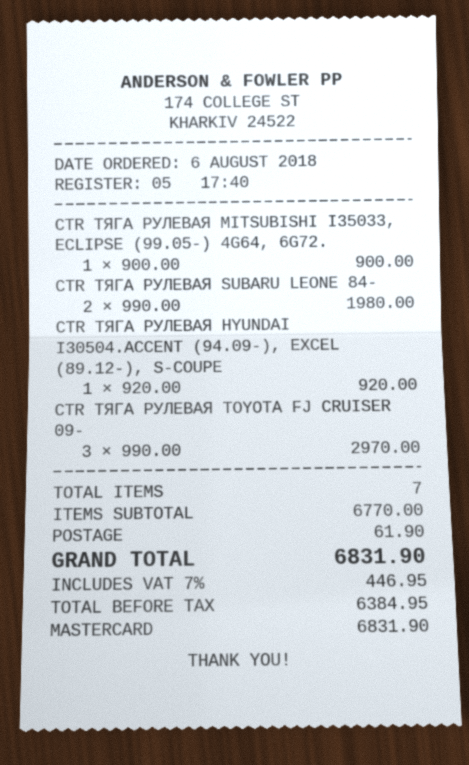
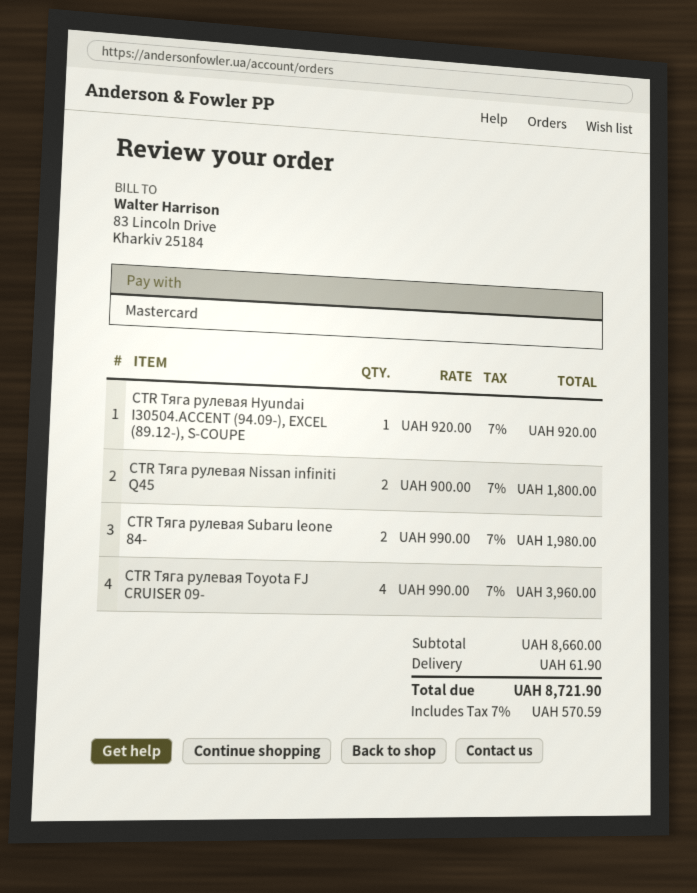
CTR ТЯГА РУЛЕВАЯ MITSUBISHI I35033, ECLIPSE (99.05-) 4G64, 6G72.: 1 x 900.00 = 900.00 -> none
CTR ТЯГА РУЛЕВАЯ TOYOTA FJ CRUISER 09-: 3 x 990.00 = 2970.00 -> 4 x 990.00 = 3960.00
CTR Тяга рулевая Nissan infiniti Q45: none -> 2 x 900.00 = 1800.00
subtotal: 6770.00 -> 8660.00
tax: 7% = 446.95 -> 7% = 570.59
total: 6831.90 -> 8721.90

